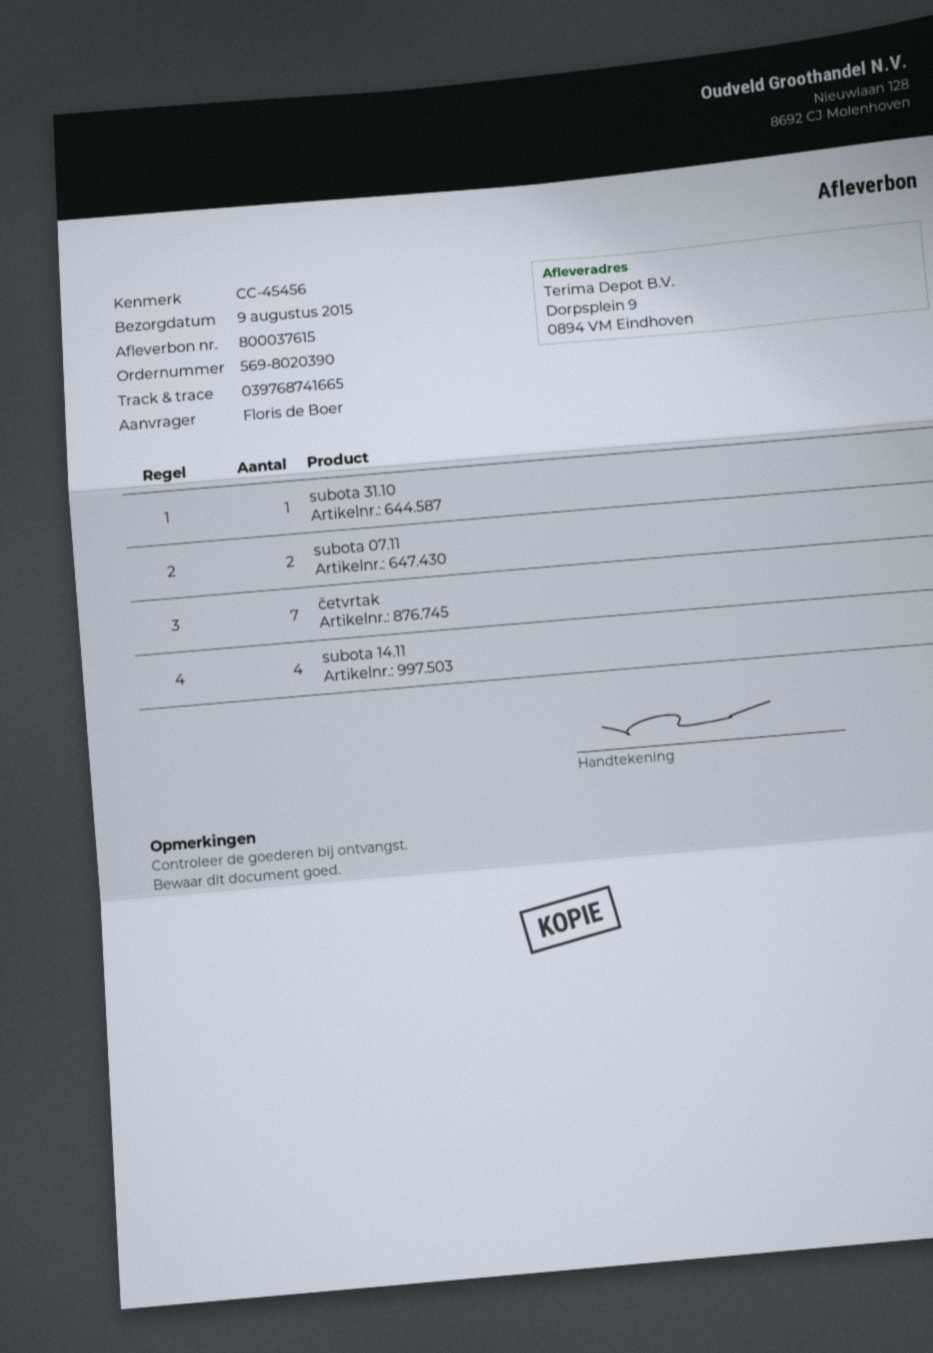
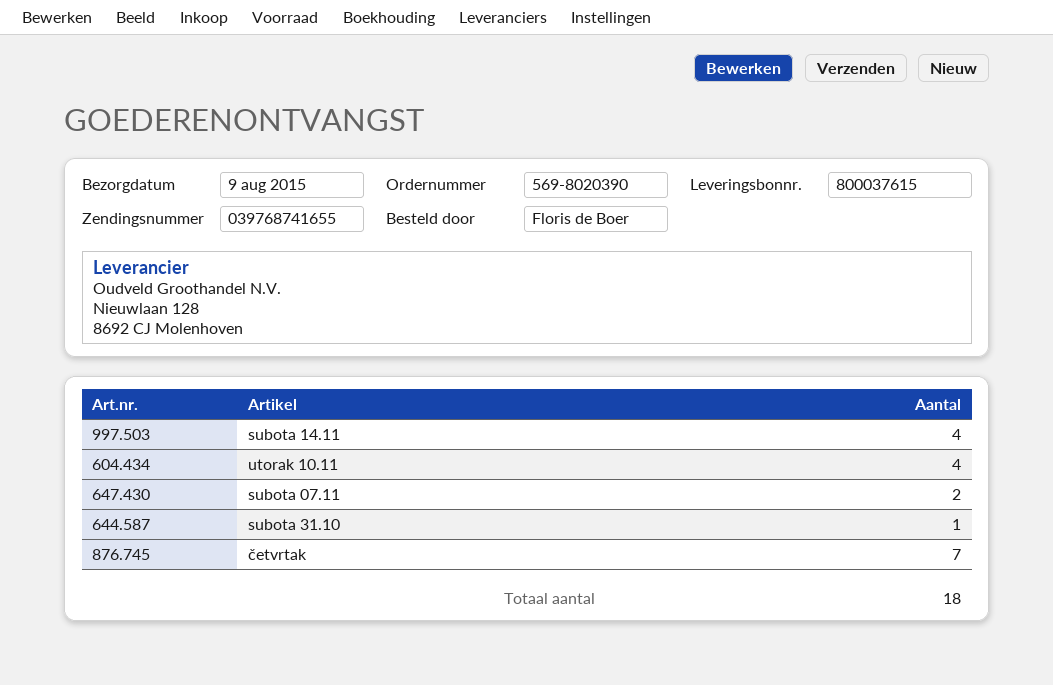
tracking number: 039768741665 -> 039768741655
utorak 10.11: none -> 4

